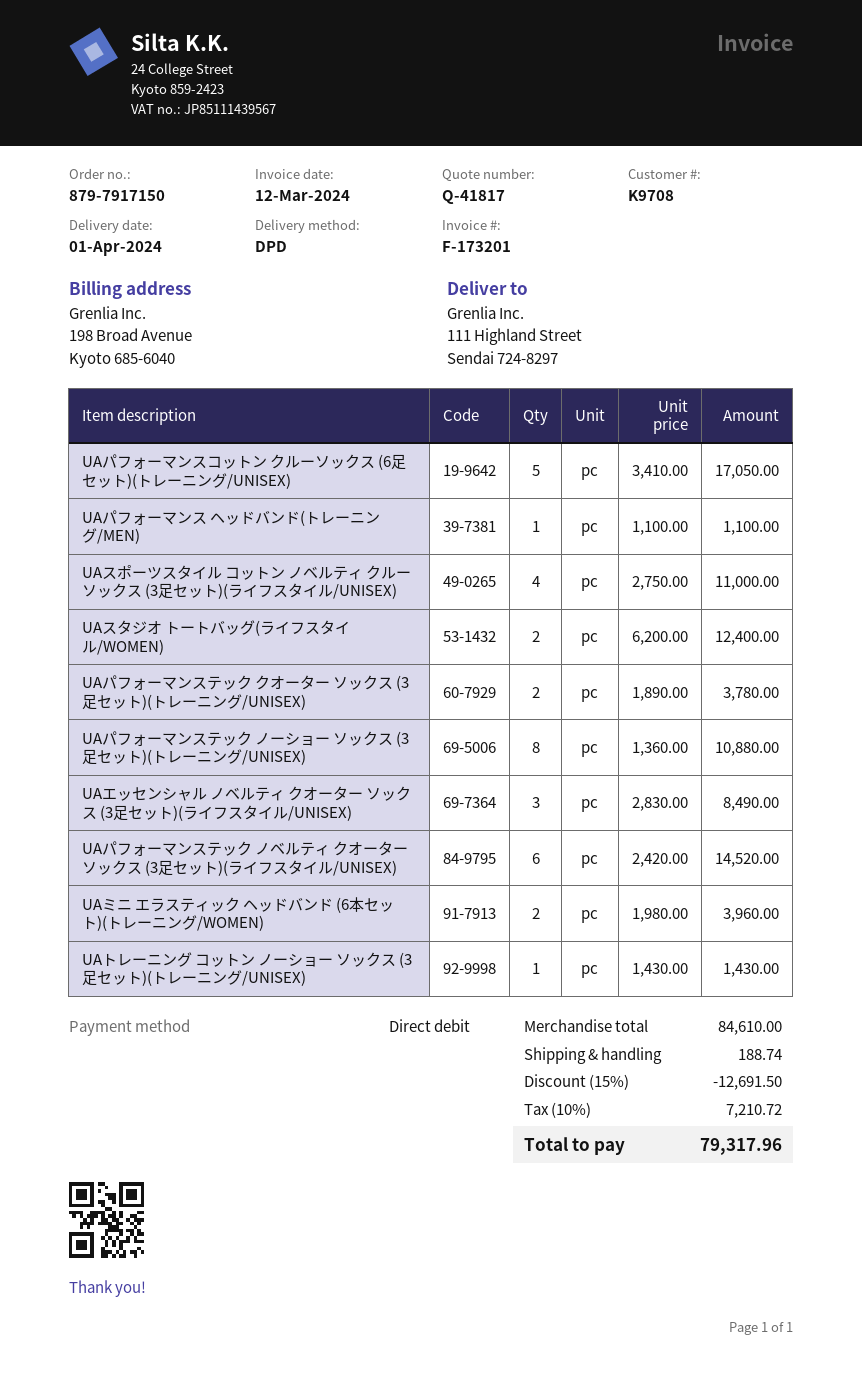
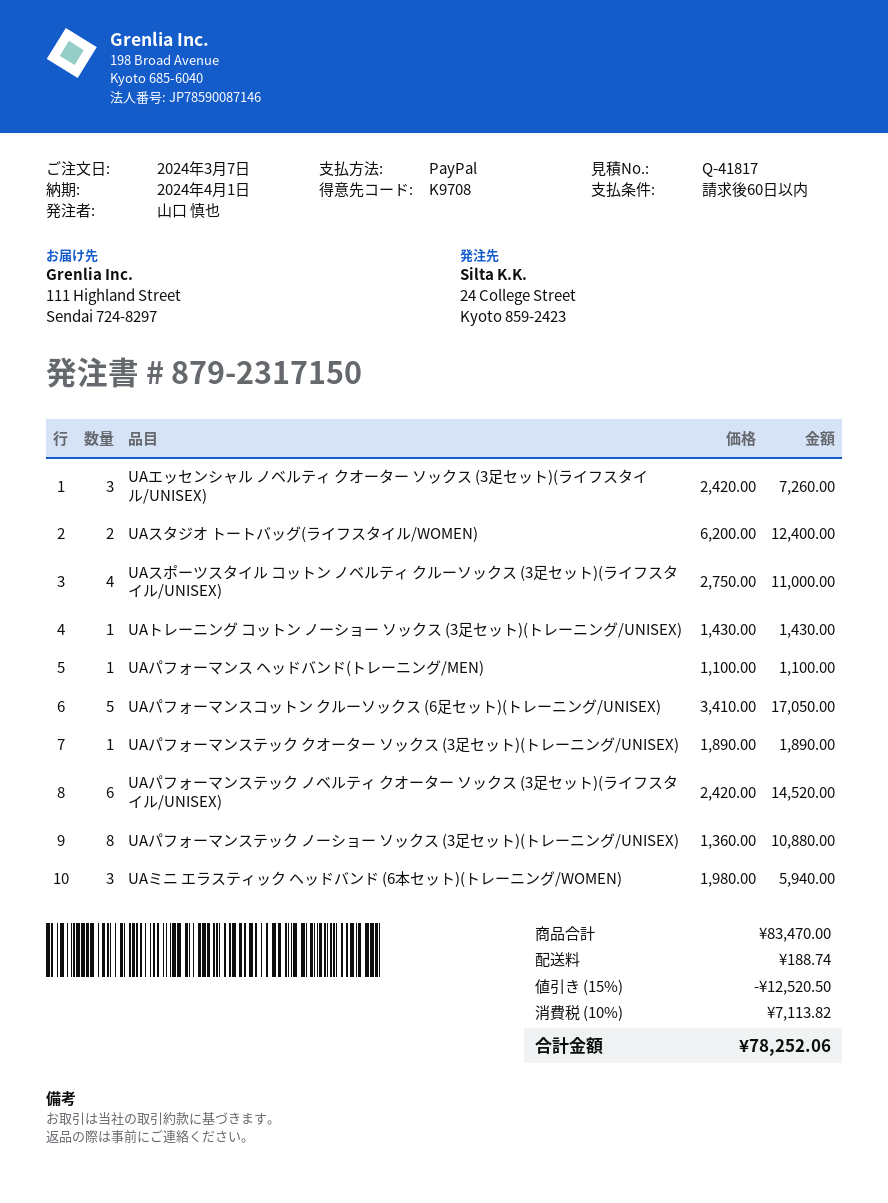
order number: 879-7917150 -> 879-2317150
payment method: direct debit -> PayPal
UAパフォーマンステック クオーター ソックス (3足セット)(トレーニング/UNISEX): 2 x 1890.00 = 3780.00 -> 1 x 1890.00 = 1890.00
UAエッセンシャル ノベルティ クオーター ソックス (3足セット)(ライフスタイル/UNISEX): 3 x 2830.00 = 8490.00 -> 3 x 2420.00 = 7260.00
UAミニ エラスティック ヘッドバンド (6本セット)(トレーニング/WOMEN): 2 x 1980.00 = 3960.00 -> 3 x 1980.00 = 5940.00
subtotal: 84610.00 -> 83470.00
discount: 15% = 12691.50 -> 15% = 12520.50
tax: 10% = 7210.72 -> 10% = 7113.82
total: 79317.96 -> 78252.06

